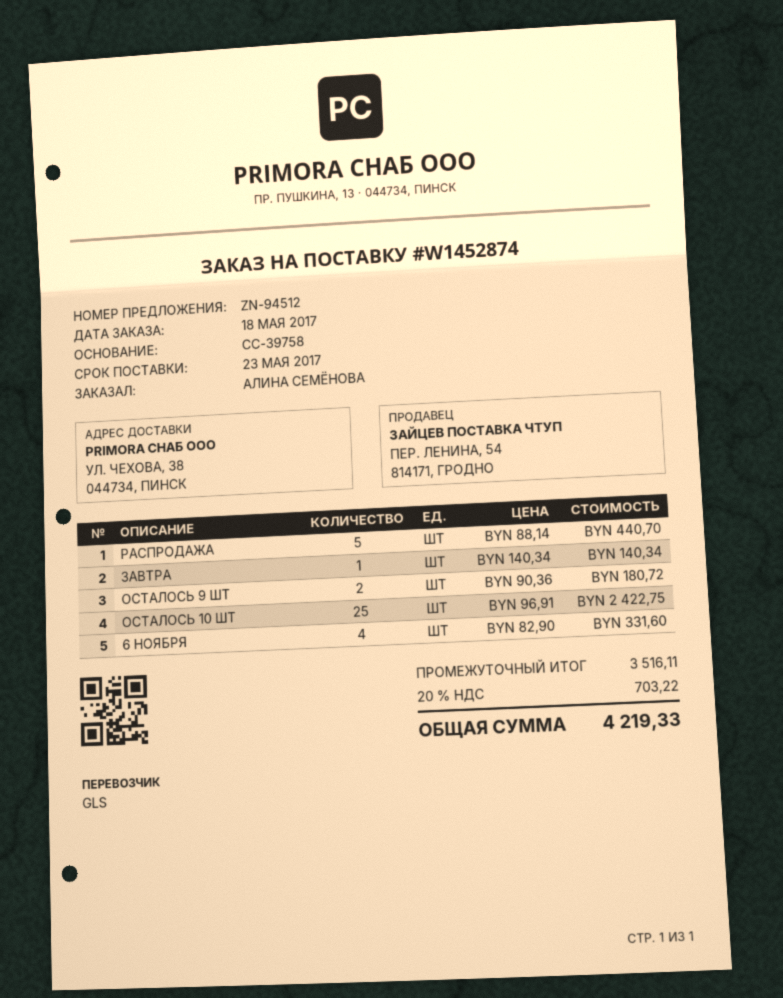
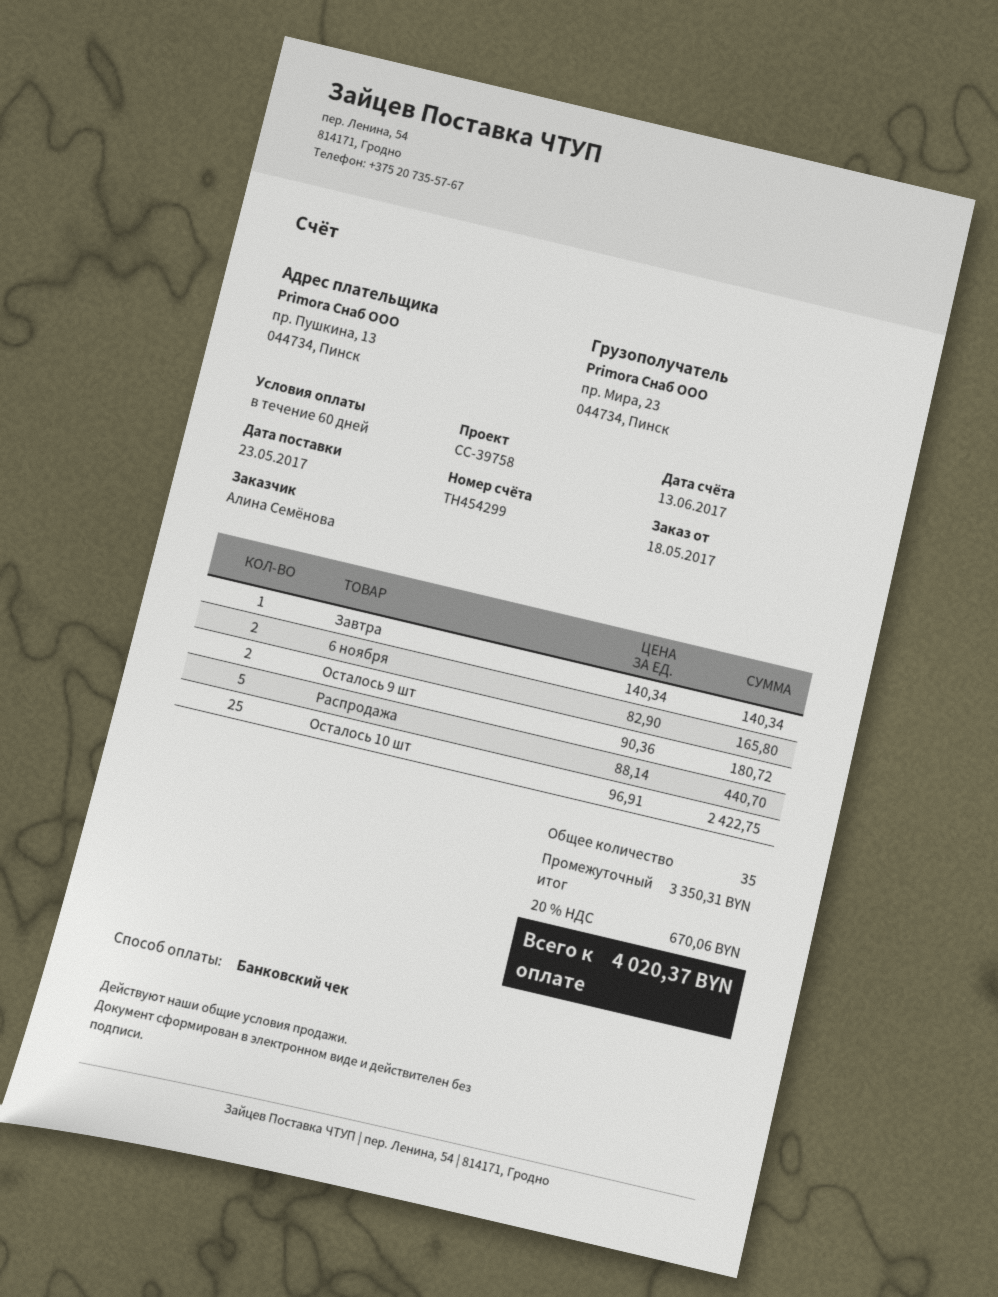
ship to: УЛ. ЧЕХОВА, 38, 044734, ПИНСК -> пр. Мира, 23, 044734, Пинск
6 НОЯБРЯ: 4 x 82.90 = 331.60 -> 2 x 82.90 = 165.80
subtotal: 3516.11 -> 3350.31
tax: 20% = 703.22 -> 20% = 670.06
total: 4219.33 -> 4020.37

